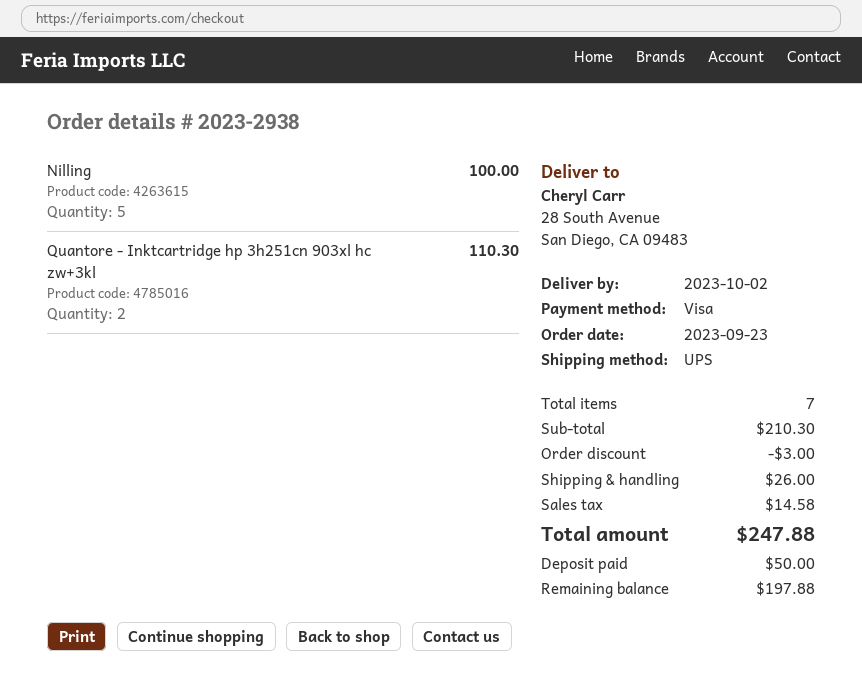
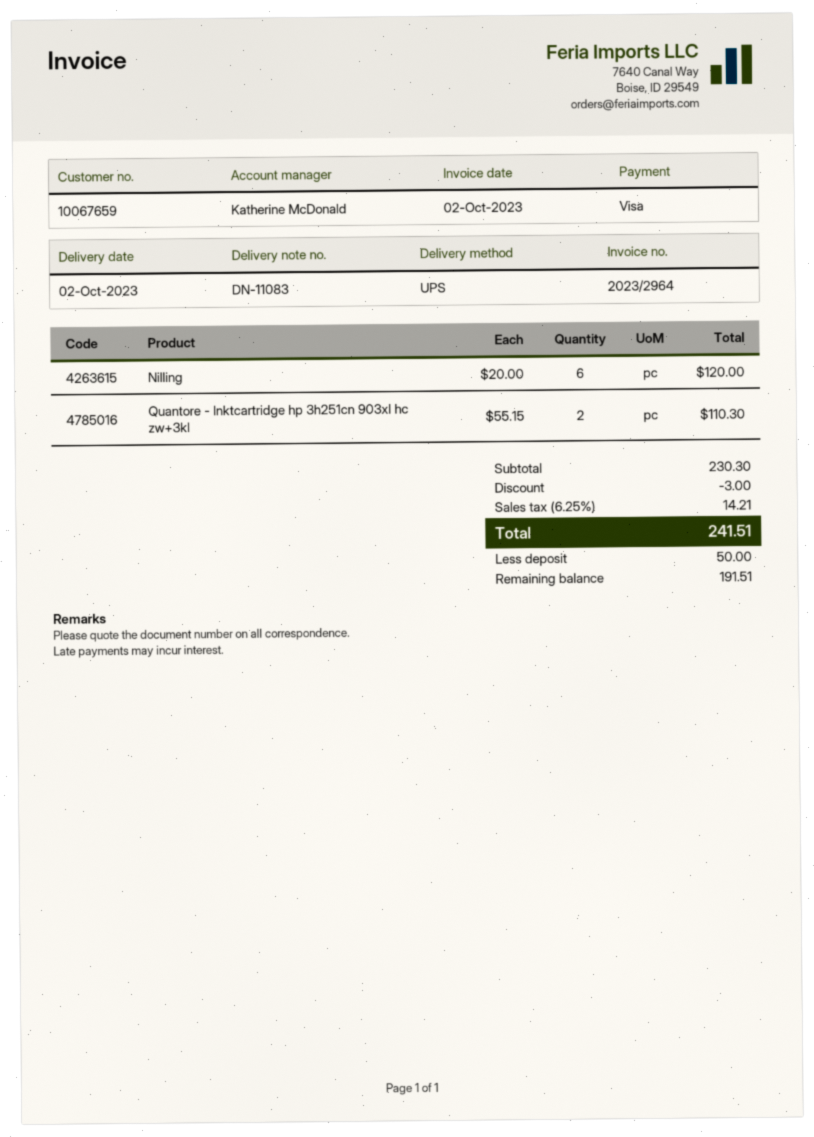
Nilling: 5 for 100.00 -> 6 for 120.00
subtotal: 210.30 -> 230.30
shipping: 26.00 -> none
tax: 14.58 -> 14.21
total: 247.88 -> 241.51
balance: 197.88 -> 191.51

